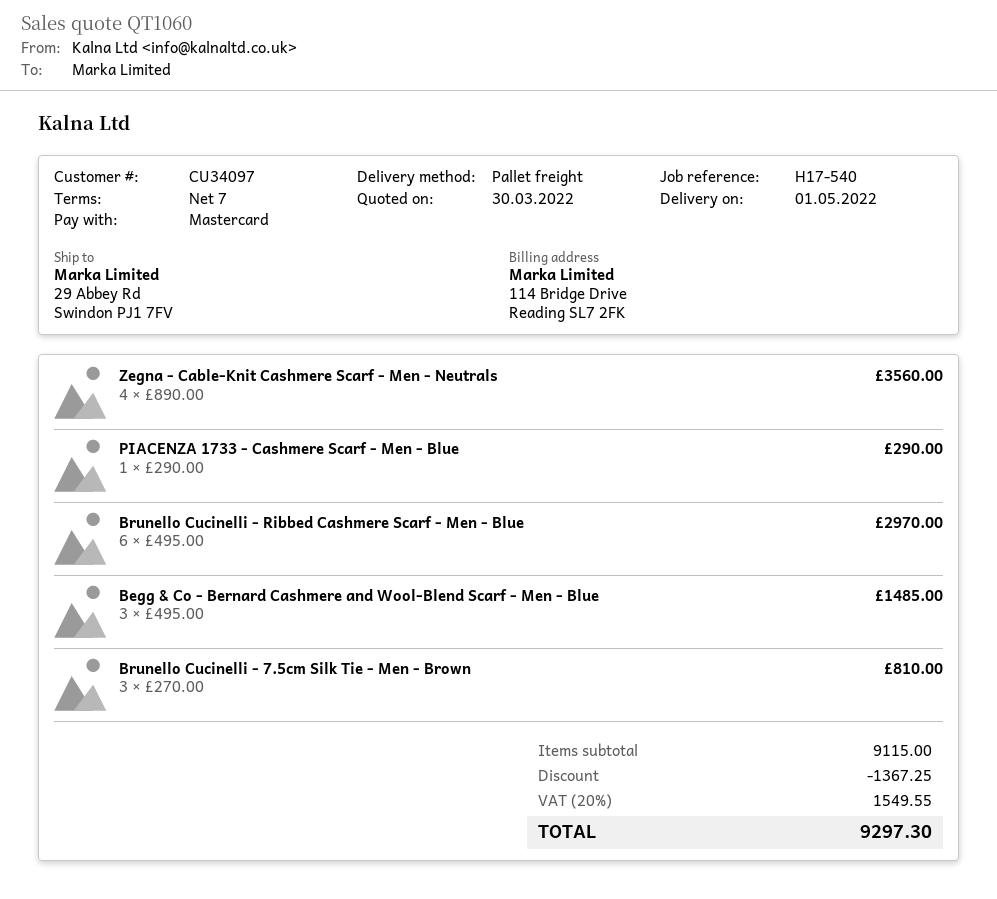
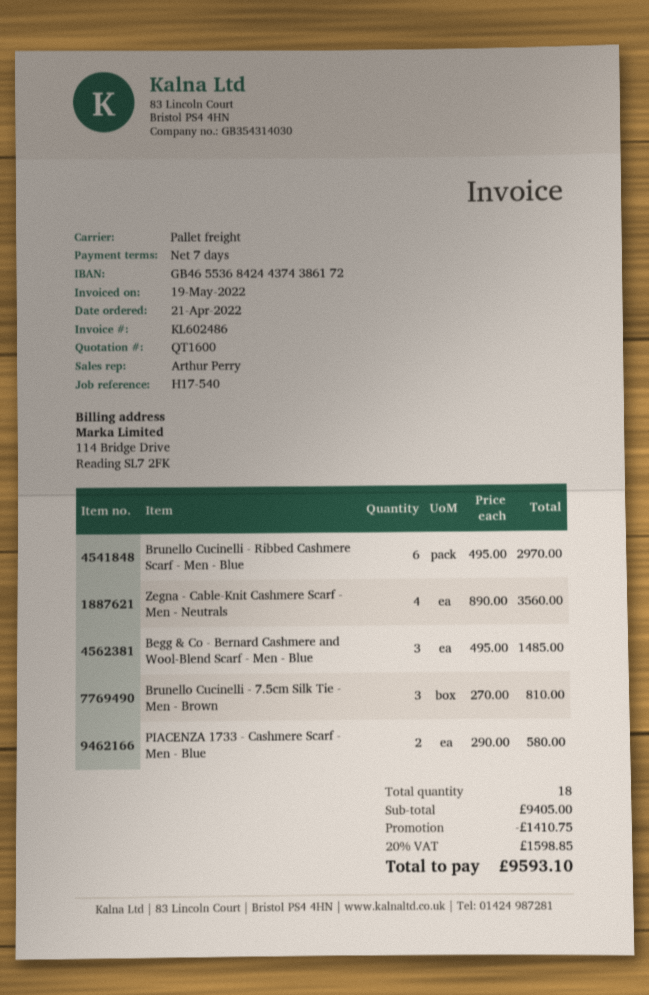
quote number: QT1060 -> QT1600
PIACENZA 1733 - Cashmere Scarf - Men - Blue: 1 x 290.00 = 290.00 -> 2 x 290.00 = 580.00
subtotal: 9115.00 -> 9405.00
discount: 1367.25 -> 1410.75
tax: 20% = 1549.55 -> 20% = 1598.85
total: 9297.30 -> 9593.10

